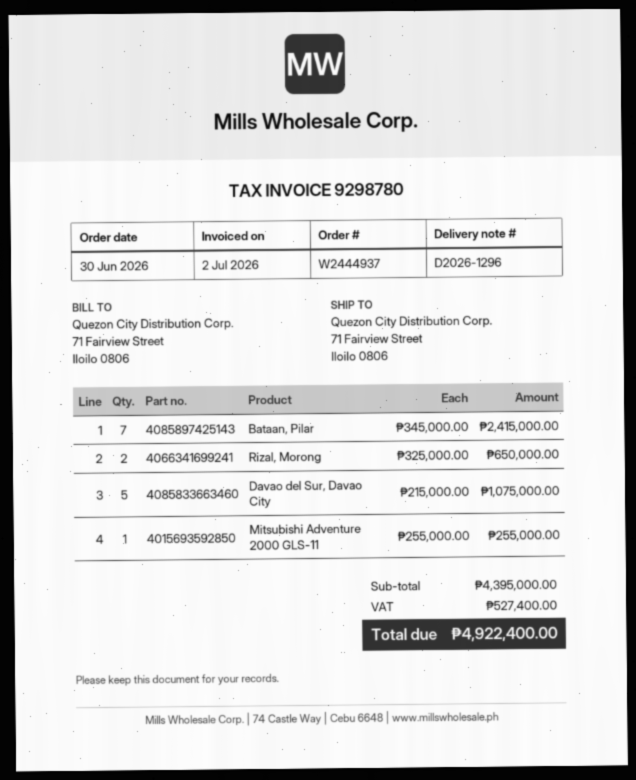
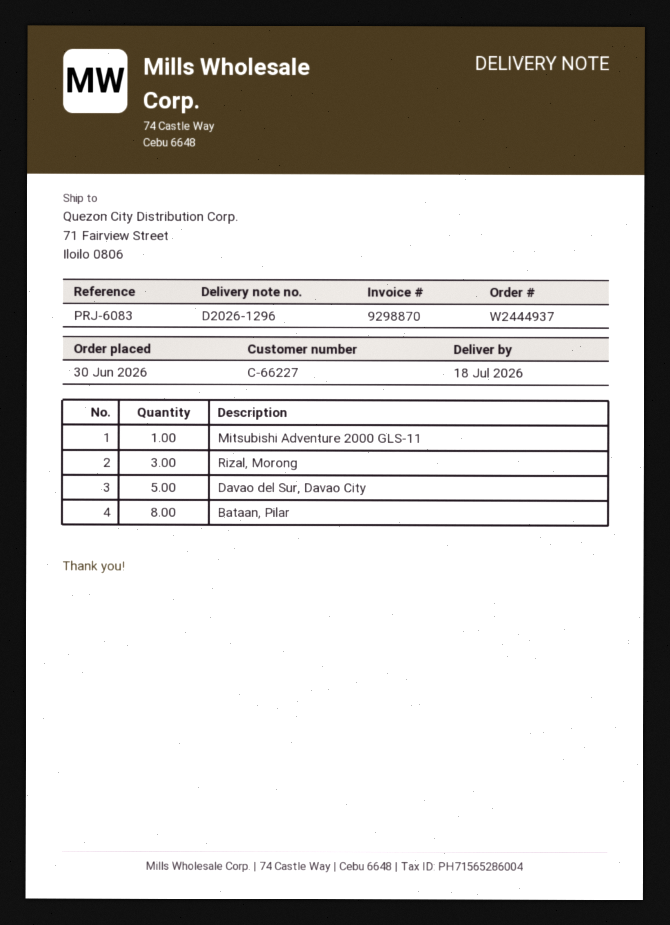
invoice number: 9298780 -> 9298870
Bataan, Pilar: 7 -> 8
Rizal, Morong: 2 -> 3

